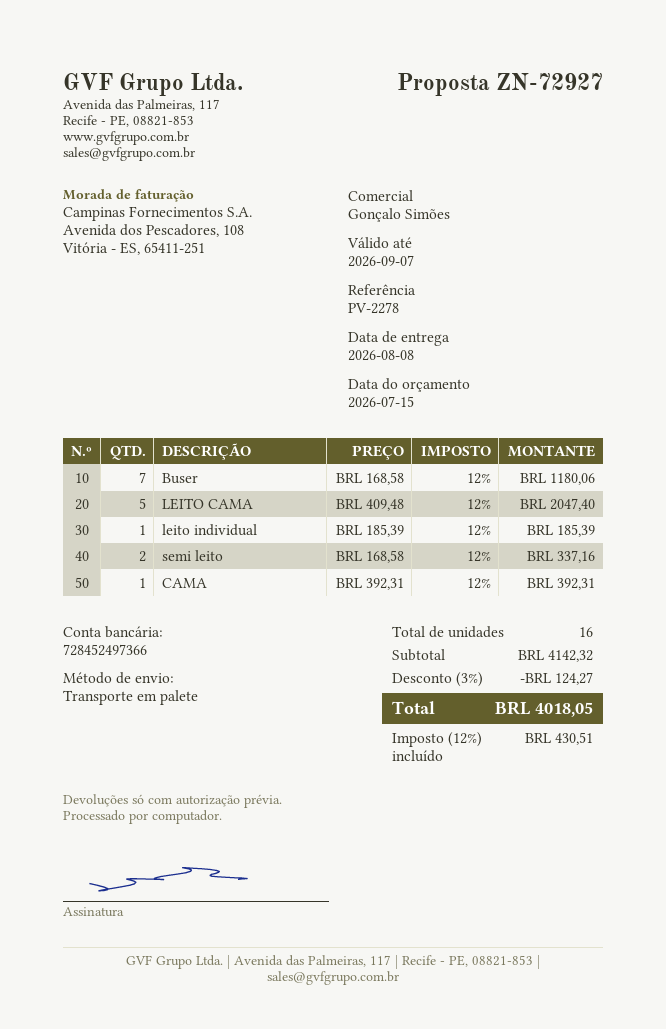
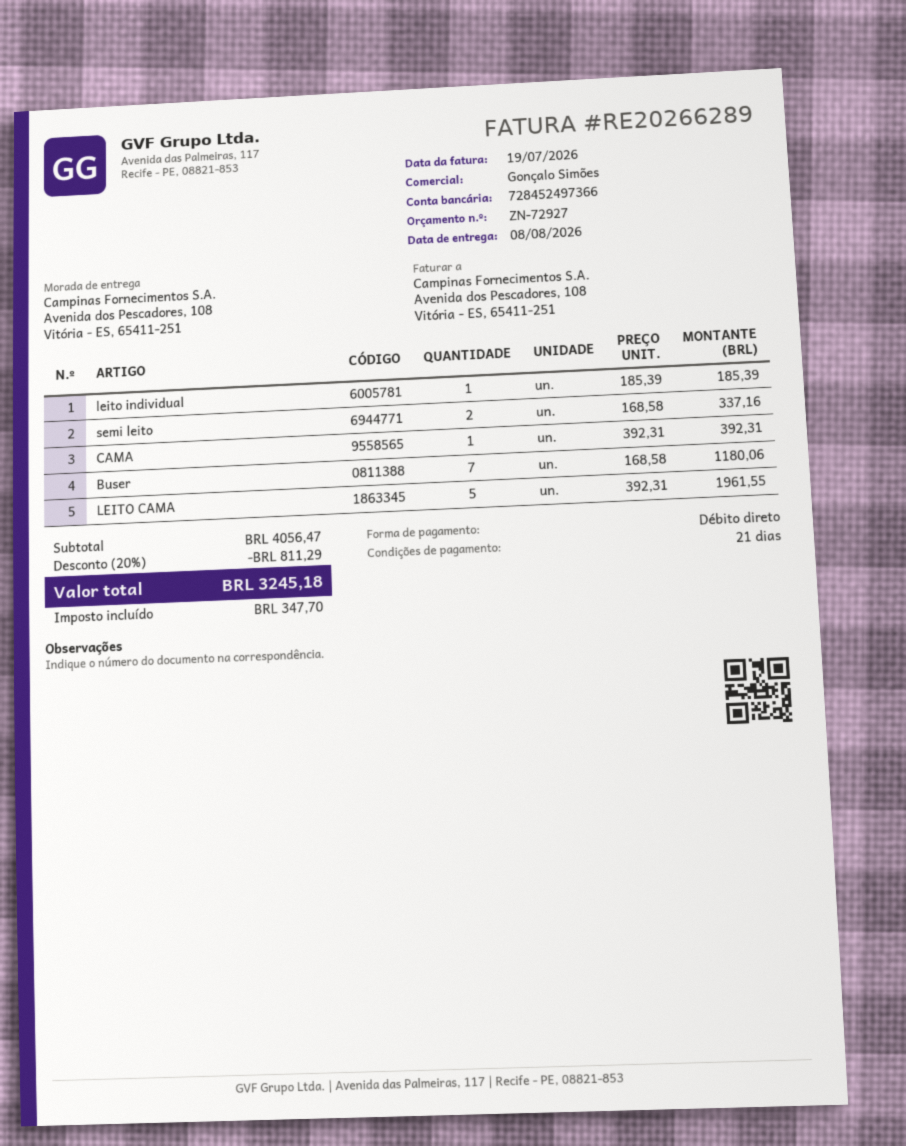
LEITO CAMA: 5 x 409.48 = 2047.40 -> 5 x 392.31 = 1961.55
subtotal: 4142.32 -> 4056.47
discount: 3% = 124.27 -> 20% = 811.29
tax: 430.51 -> 347.70
total: 4018.05 -> 3245.18

